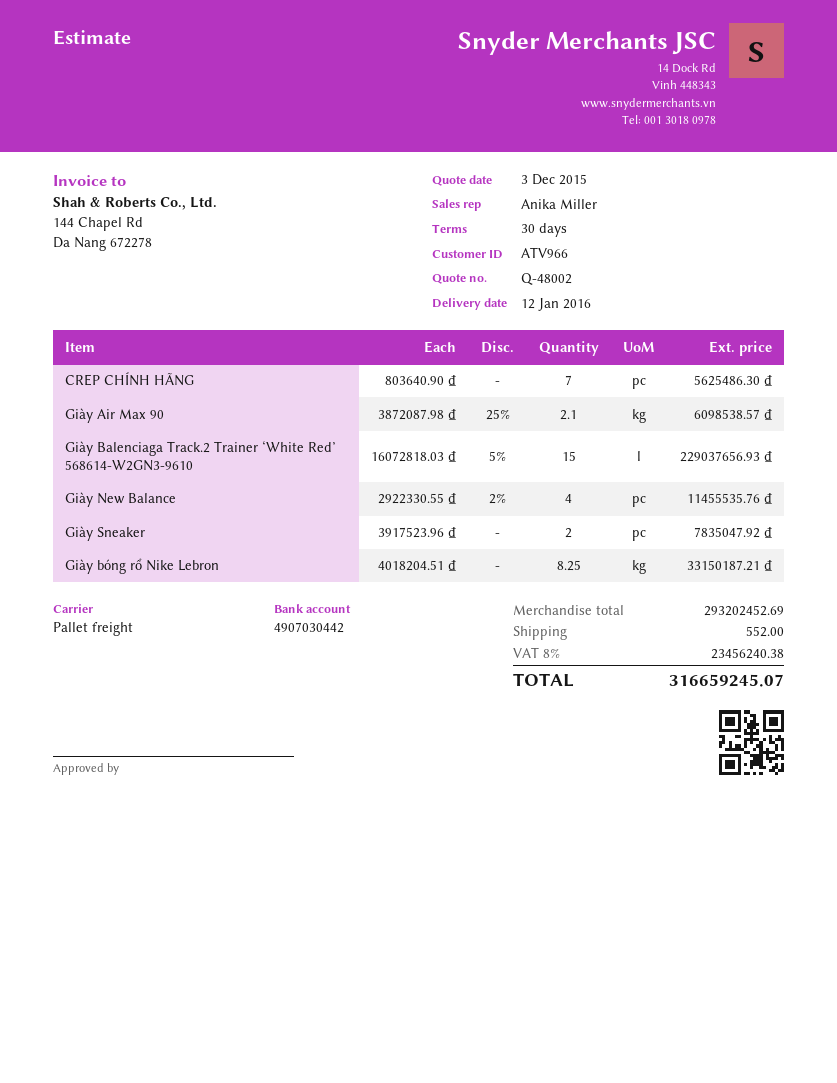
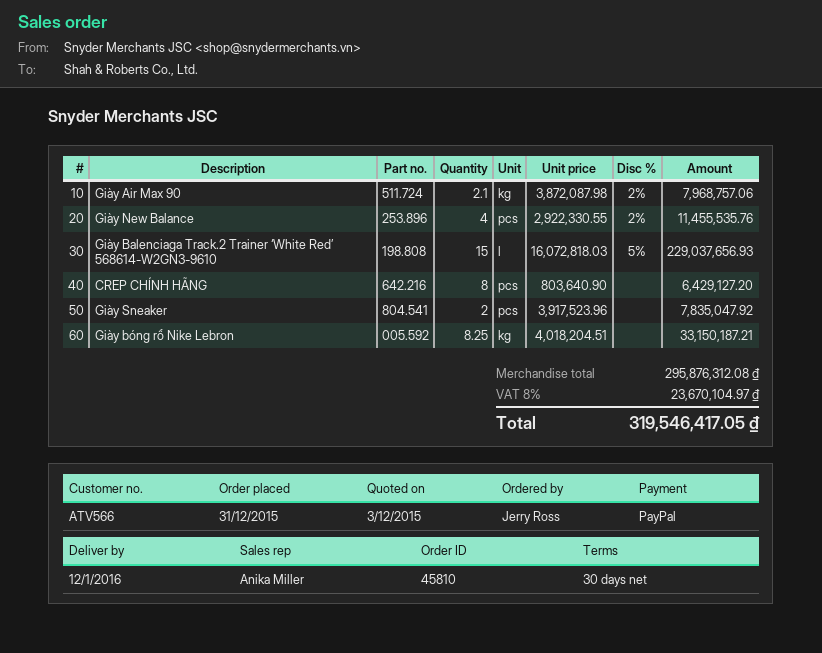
customer number: ATV966 -> ATV566
CREP CHÍNH HÃNG: 7 x 803640.90 = 5625486.30 -> 8 x 803640.90 = 6429127.20
Giày Air Max 90: 2.1 x 3872087.98 - 25% = 6098538.57 -> 2.1 x 3872087.98 - 2% = 7968757.06
subtotal: 293202452.69 -> 295876312.08
shipping: 552.00 -> none
tax: 8% = 23456240.38 -> 8% = 23670104.97
total: 316659245.07 -> 319546417.05

